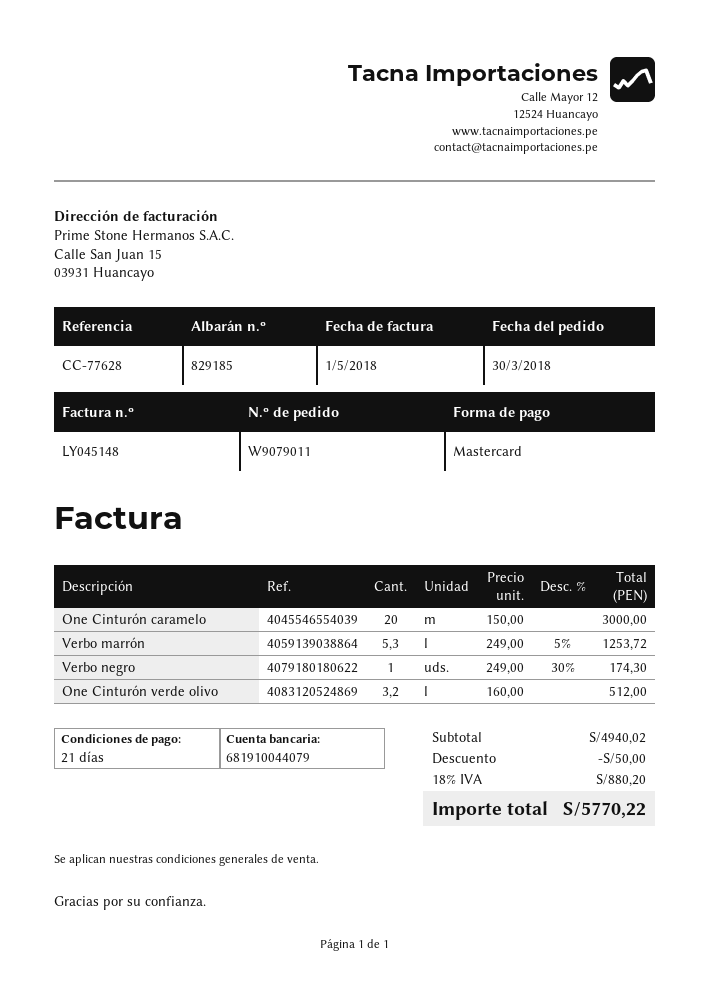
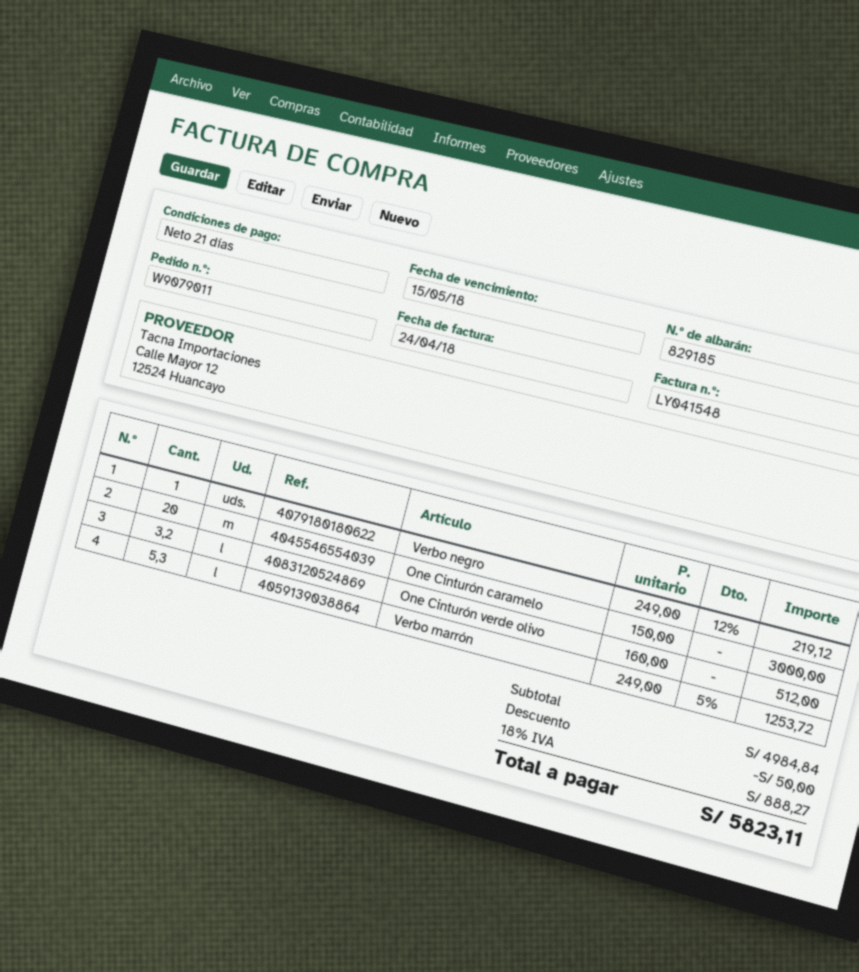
invoice number: LY045148 -> LY041548
invoice date: 2018-05-01 -> 2018-04-24
Verbo negro: 1 x 249.00 - 30% = 174.30 -> 1 x 249.00 - 12% = 219.12
subtotal: 4940.02 -> 4984.84
tax: 18% = 880.20 -> 18% = 888.27
total: 5770.22 -> 5823.11

